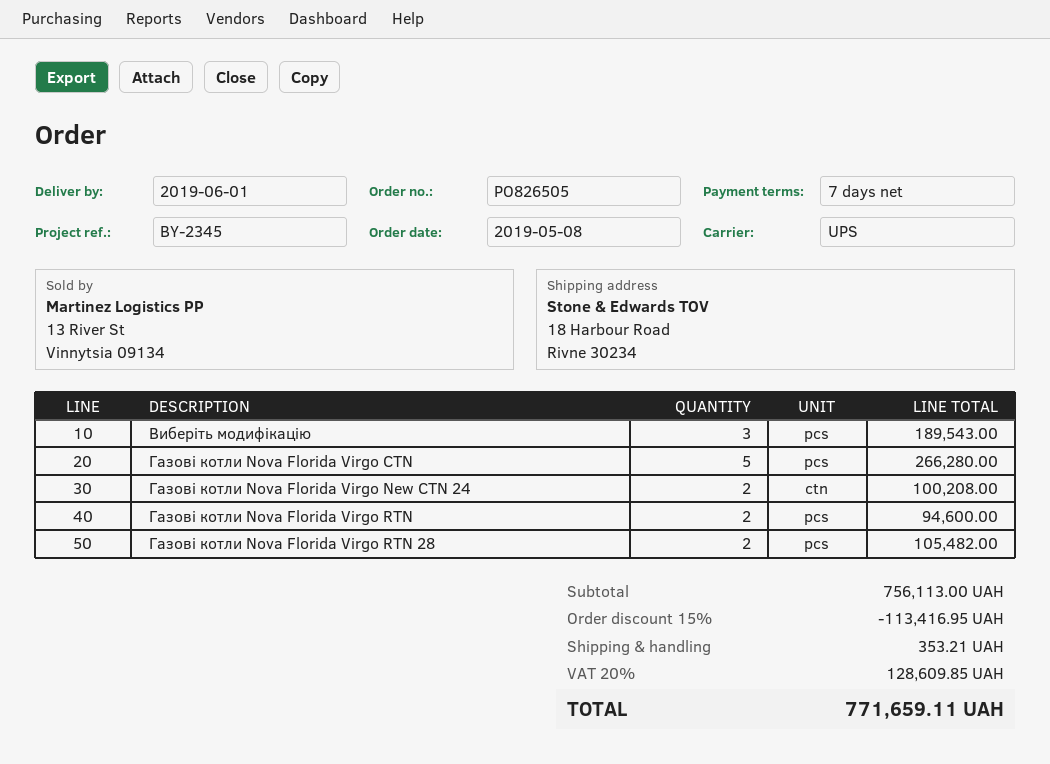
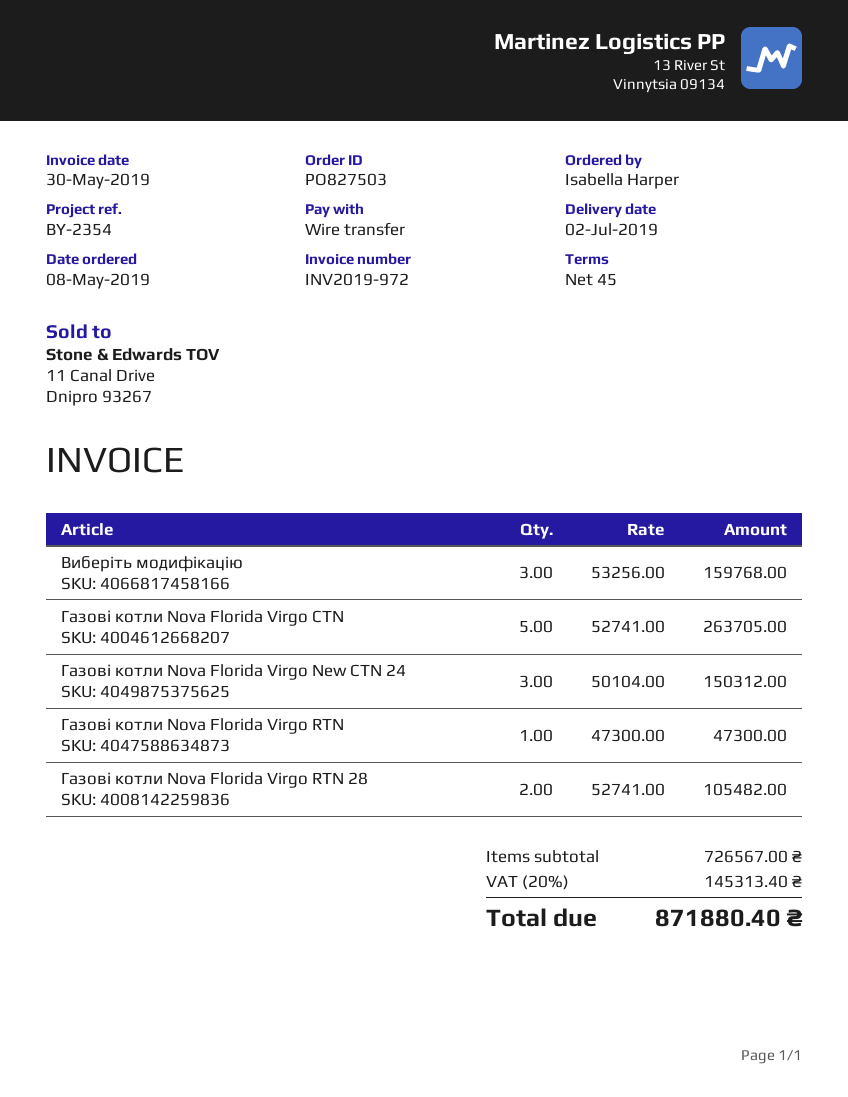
order number: PO826505 -> PO827503
delivery date: 2019-06-01 -> 2019-07-02
payment terms: 7 days -> 45 days
reference: BY-2345 -> BY-2354
Виберіть модифікацію: 3 for 189543.00 -> 3 for 159768.00
Газові котли Nova Florida Virgo CTN: 5 for 266280.00 -> 5 for 263705.00
Газові котли Nova Florida Virgo New CTN 24: 2 for 100208.00 -> 3 for 150312.00
Газові котли Nova Florida Virgo RTN: 2 for 94600.00 -> 1 for 47300.00
subtotal: 756113.00 -> 726567.00
discount: 15% = 113416.95 -> none
shipping: 353.21 -> none
tax: 20% = 128609.85 -> 20% = 145313.40
total: 771659.11 -> 871880.40

